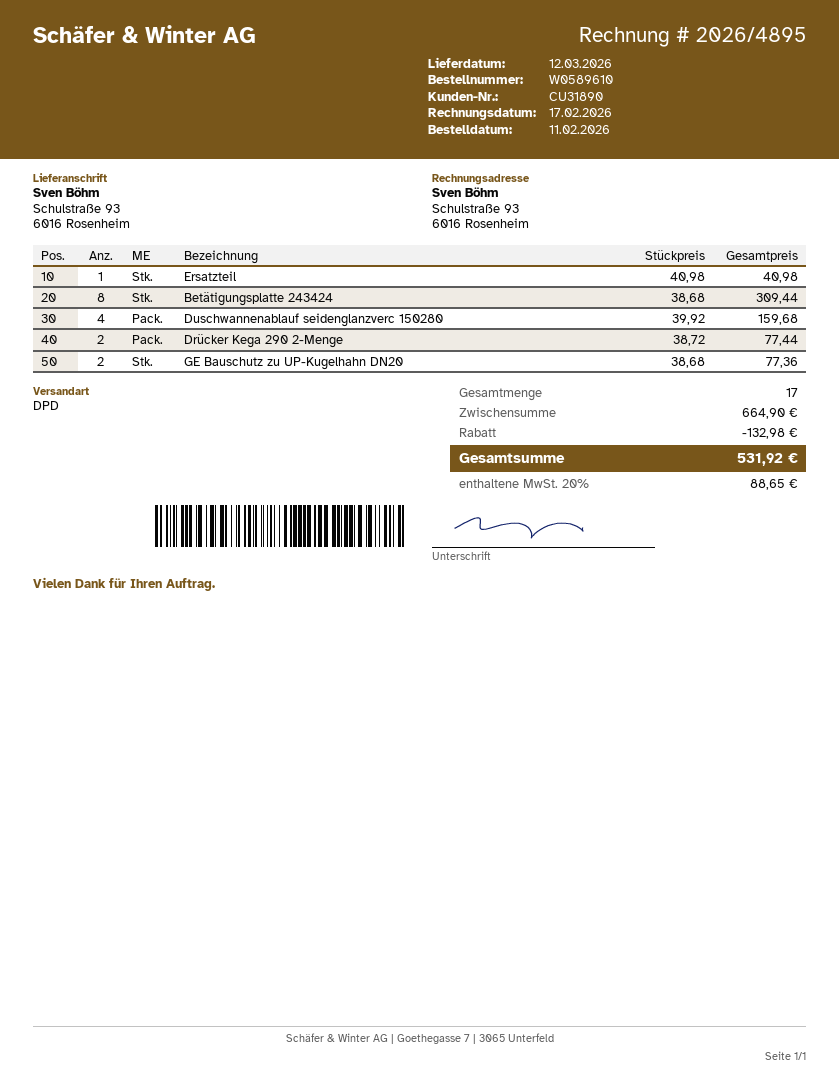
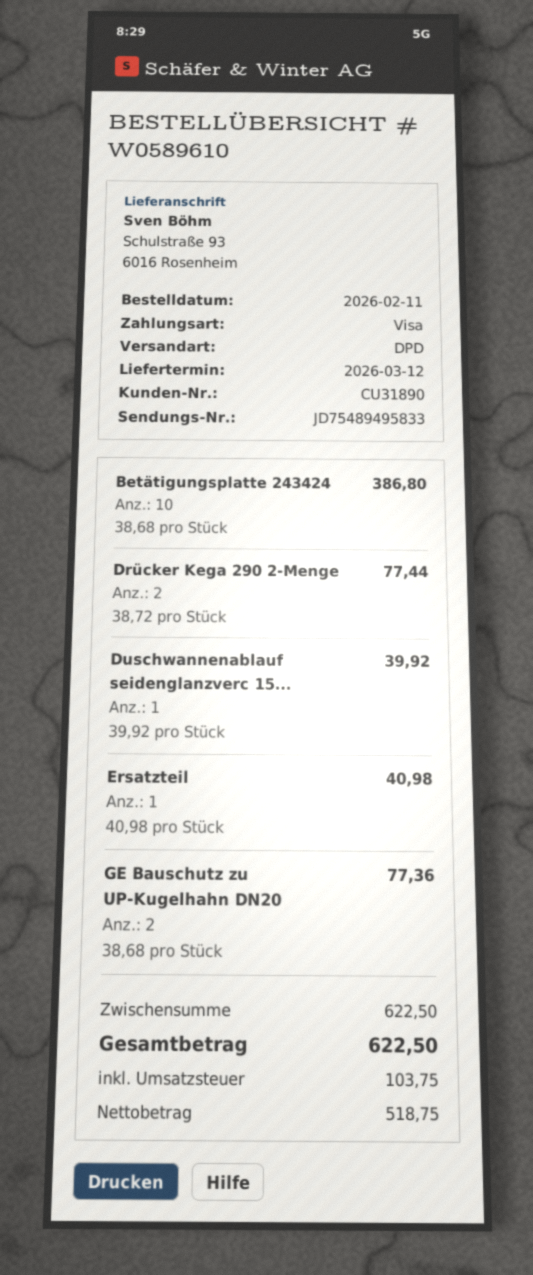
Betätigungsplatte 243424: 8 x 38.68 = 309.44 -> 10 x 38.68 = 386.80
Duschwannenablauf seidenglanzverc 150280: 4 x 39.92 = 159.68 -> 1 x 39.92 = 39.92
subtotal: 664.90 -> 622.50
discount: 132.98 -> none
tax: 88.65 -> 103.75
total: 531.92 -> 622.50

